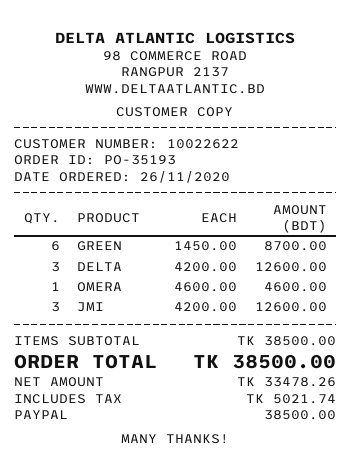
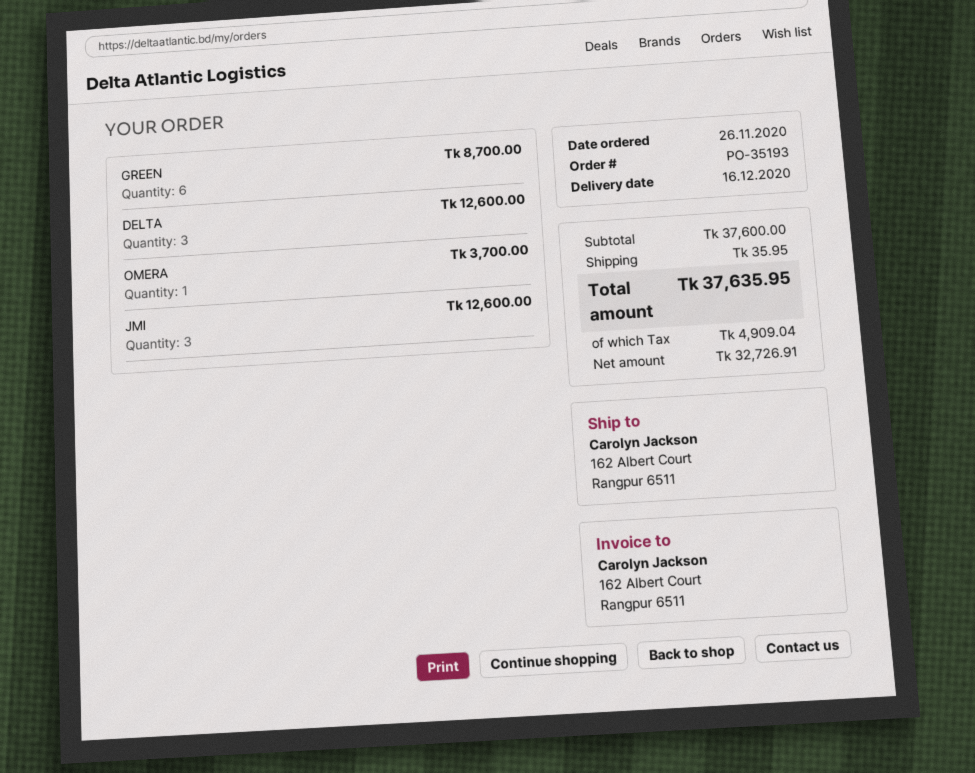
OMERA: 1 for 4600.00 -> 1 for 3700.00
subtotal: 38500.00 -> 37600.00
shipping: none -> 35.95
net: 33478.26 -> 32726.91
tax: 5021.74 -> 4909.04
total: 38500.00 -> 37635.95

